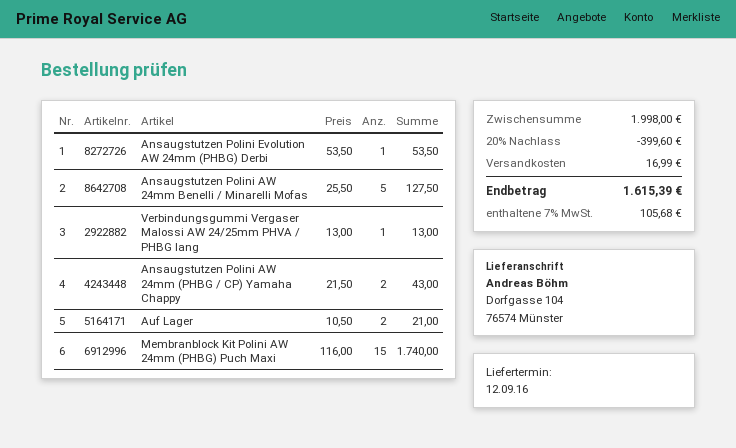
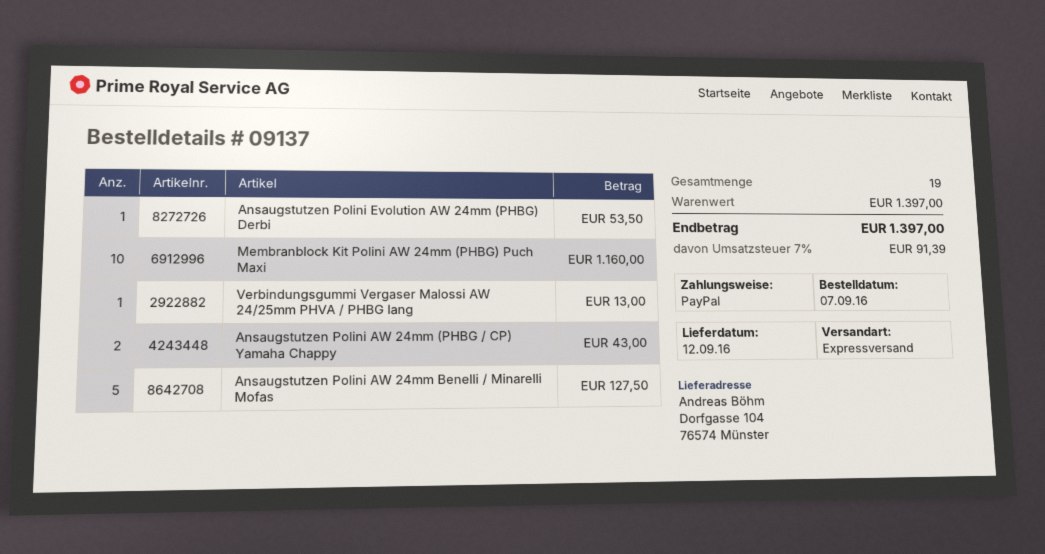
Auf Lager: 2 for 21.00 -> none
Membranblock Kit Polini AW 24mm (PHBG) Puch Maxi: 15 for 1740.00 -> 10 for 1160.00
subtotal: 1998.00 -> 1397.00
discount: 20% = 399.60 -> none
shipping: 16.99 -> none
tax: 7% = 105.68 -> 7% = 91.39
total: 1615.39 -> 1397.00

